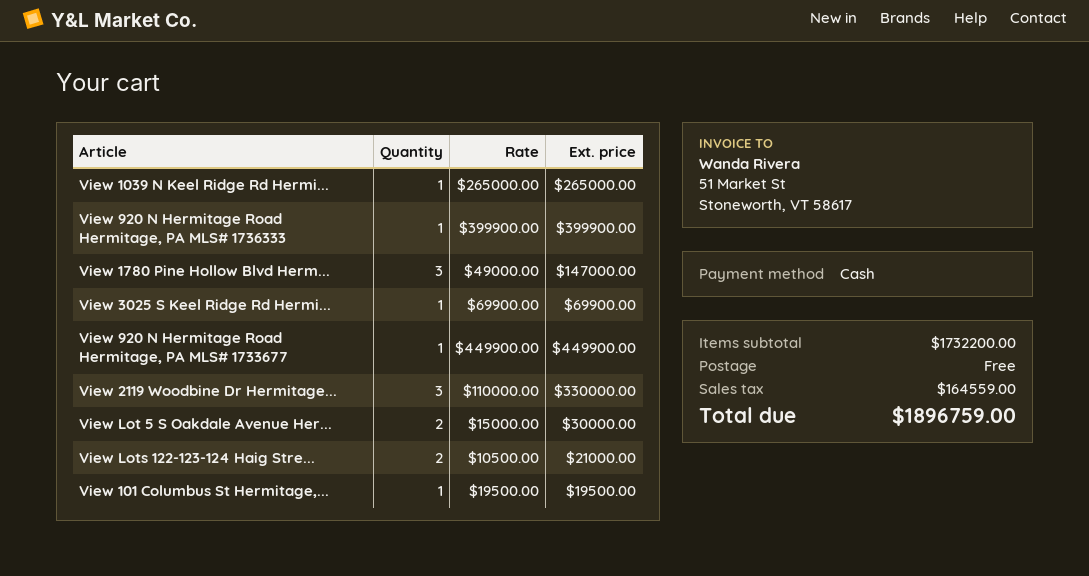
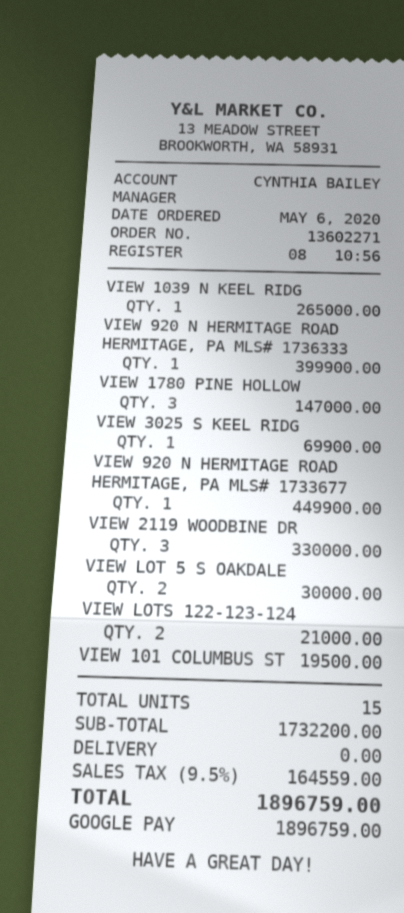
payment method: cash -> Google Pay

